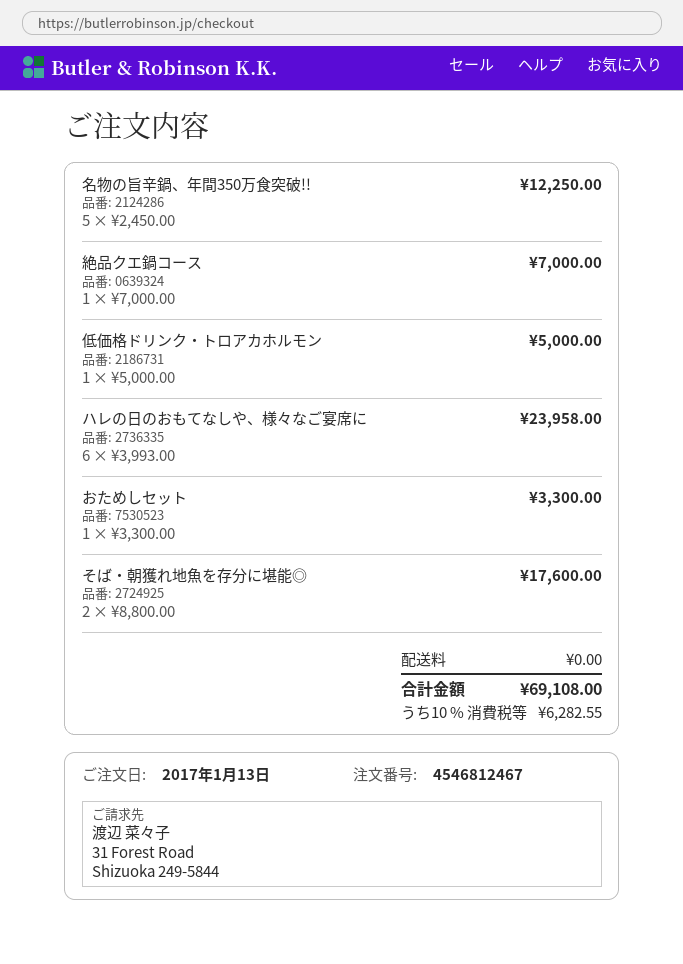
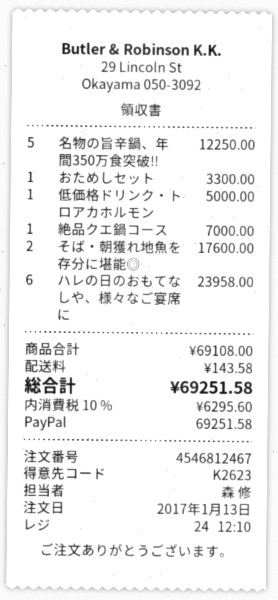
shipping: 0.00 -> 143.58
tax: 10% = 6282.55 -> 10% = 6295.60
total: 69108.00 -> 69251.58

